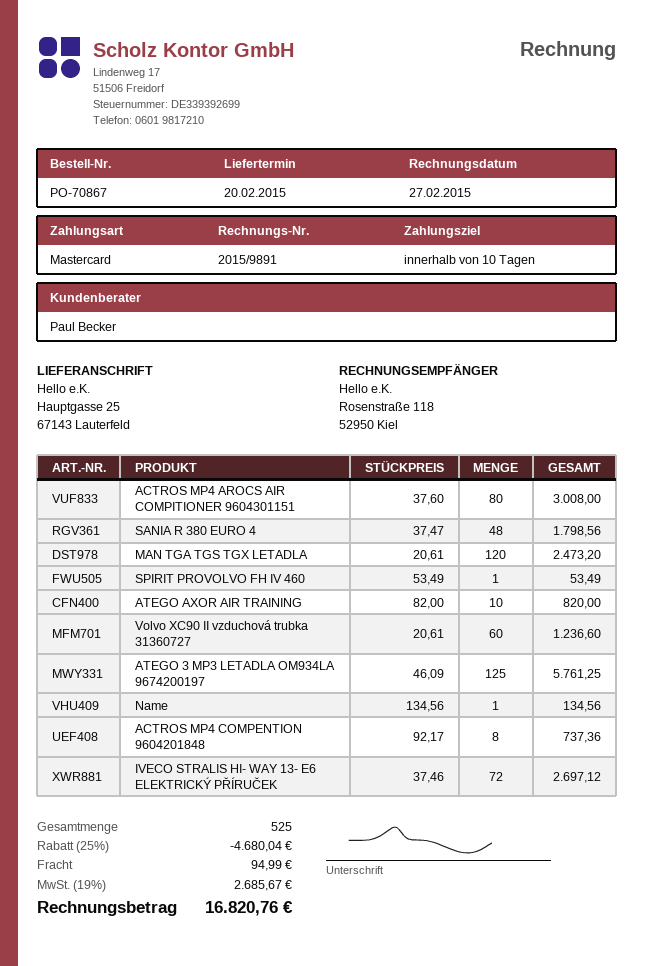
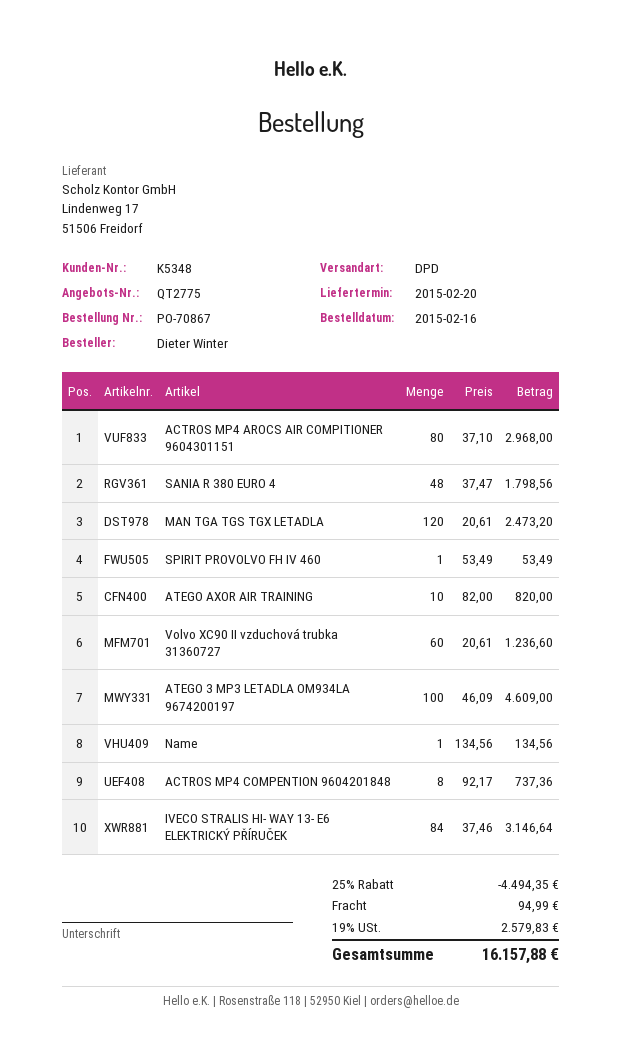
ACTROS MP4 AROCS AIR COMPITIONER 9604301151: 80 x 37.60 = 3008.00 -> 80 x 37.10 = 2968.00
ATEGO 3 MP3 LETADLA OM934LA 9674200197: 125 x 46.09 = 5761.25 -> 100 x 46.09 = 4609.00
IVECO STRALIS HI- WAY 13- E6 ELEKTRICKÝ PŘÍRUČEK: 72 x 37.46 = 2697.12 -> 84 x 37.46 = 3146.64
discount: 25% = 4680.04 -> 25% = 4494.35
tax: 19% = 2685.67 -> 19% = 2579.83
total: 16820.76 -> 16157.88

